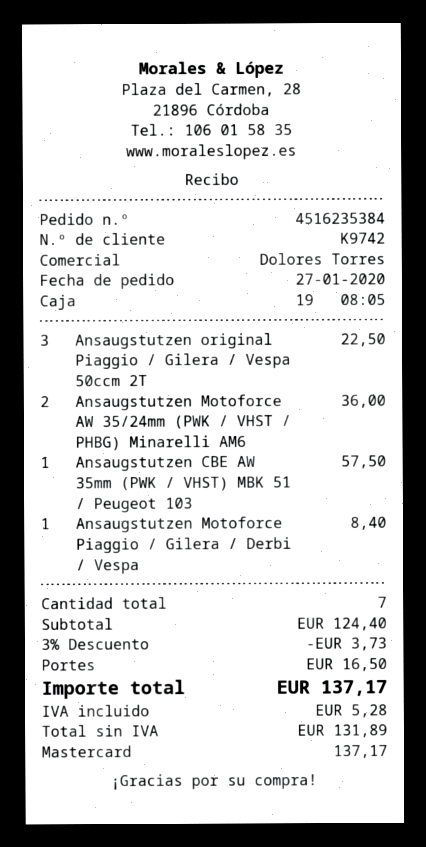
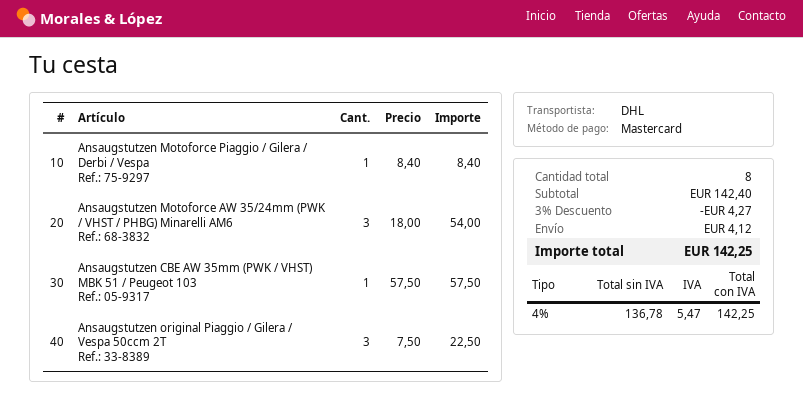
Ansaugstutzen Motoforce AW 35/24mm (PWK / VHST / PHBG) Minarelli AM6: 2 for 36.00 -> 3 for 54.00
total quantity: 7 -> 8
subtotal: 124.40 -> 142.40
discount: 3% = 3.73 -> 3% = 4.27
shipping: 16.50 -> 4.12
net: 131.89 -> 136.78
tax: 5.28 -> 5.47
total: 137.17 -> 142.25

